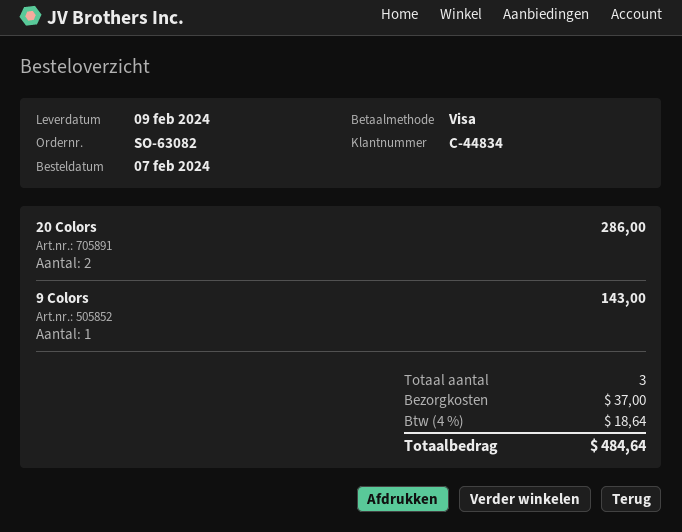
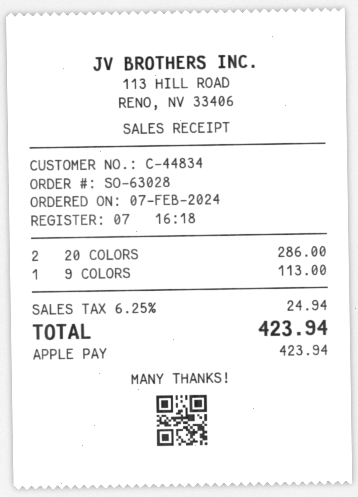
order number: SO-63082 -> SO-63028
payment method: Visa -> Apple Pay
9 Colors: 1 for 143.00 -> 1 for 113.00
shipping: 37.00 -> none
tax: 4% = 18.64 -> 6.25% = 24.94
total: 484.64 -> 423.94

